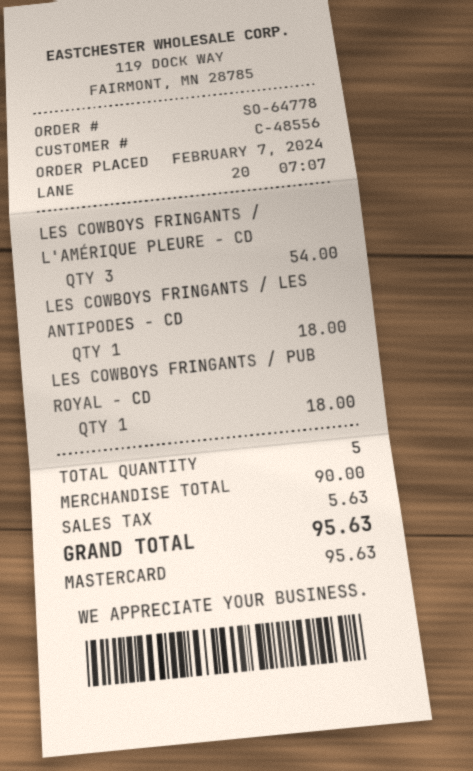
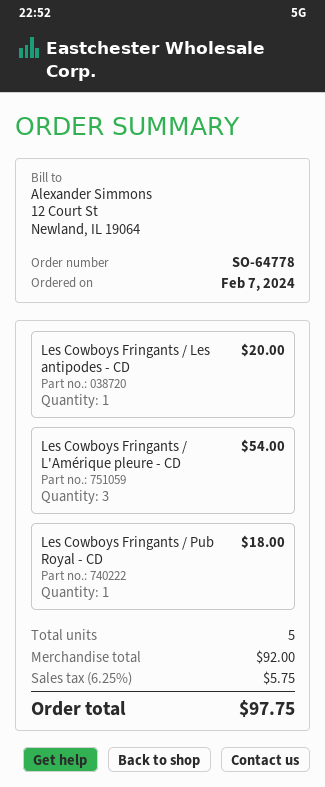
LES COWBOYS FRINGANTS / LES ANTIPODES - CD: 1 for 18.00 -> 1 for 20.00
subtotal: 90.00 -> 92.00
tax: 5.63 -> 5.75
total: 95.63 -> 97.75

